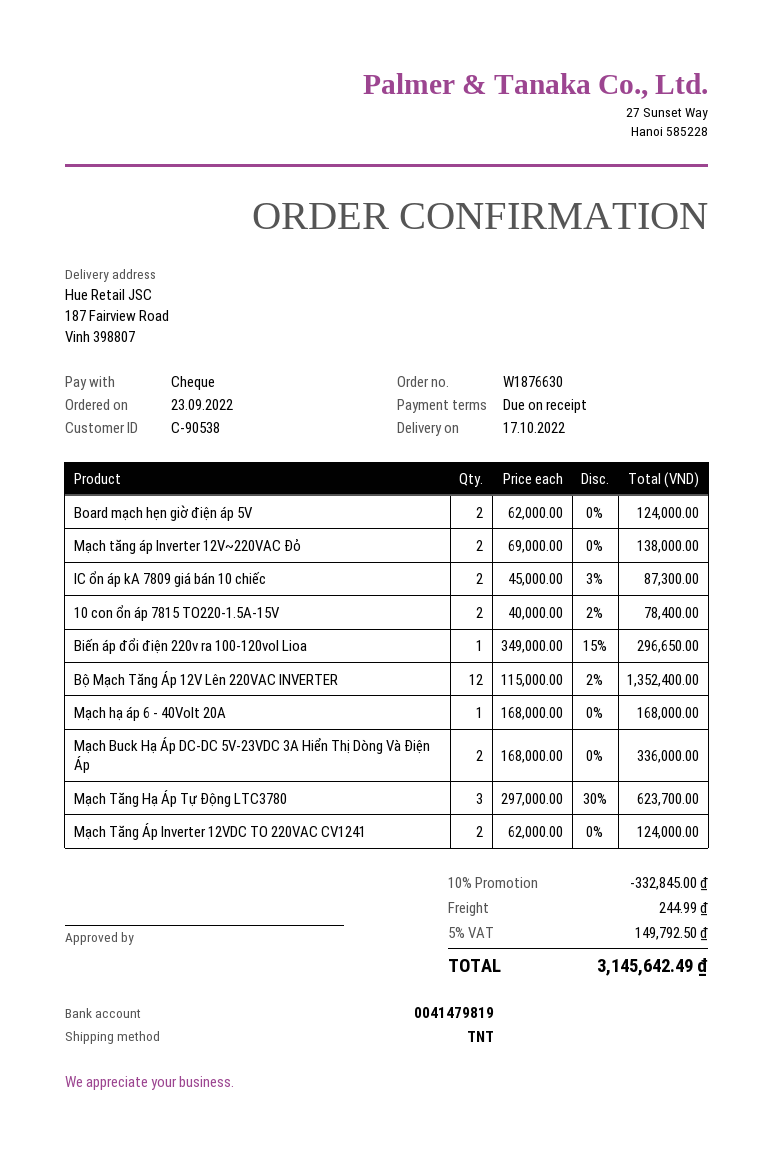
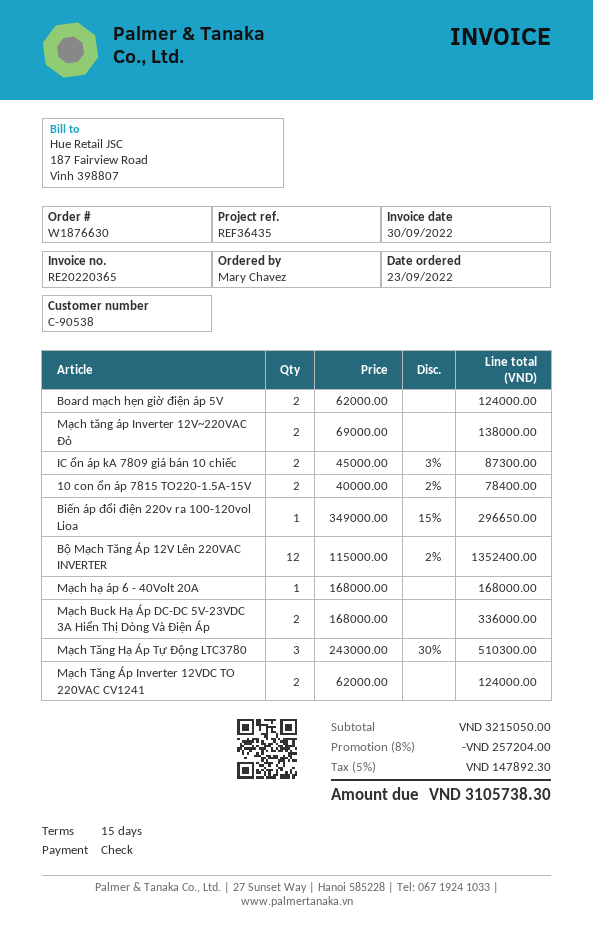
payment terms: on receipt -> 15 days
Mạch Tăng Hạ Áp Tự Động LTC3780: 3 x 297000.00 - 30% = 623700.00 -> 3 x 243000.00 - 30% = 510300.00
discount: 10% = 332845.00 -> 8% = 257204.00
shipping: 244.99 -> none
tax: 5% = 149792.50 -> 5% = 147892.30
total: 3145642.49 -> 3105738.30

